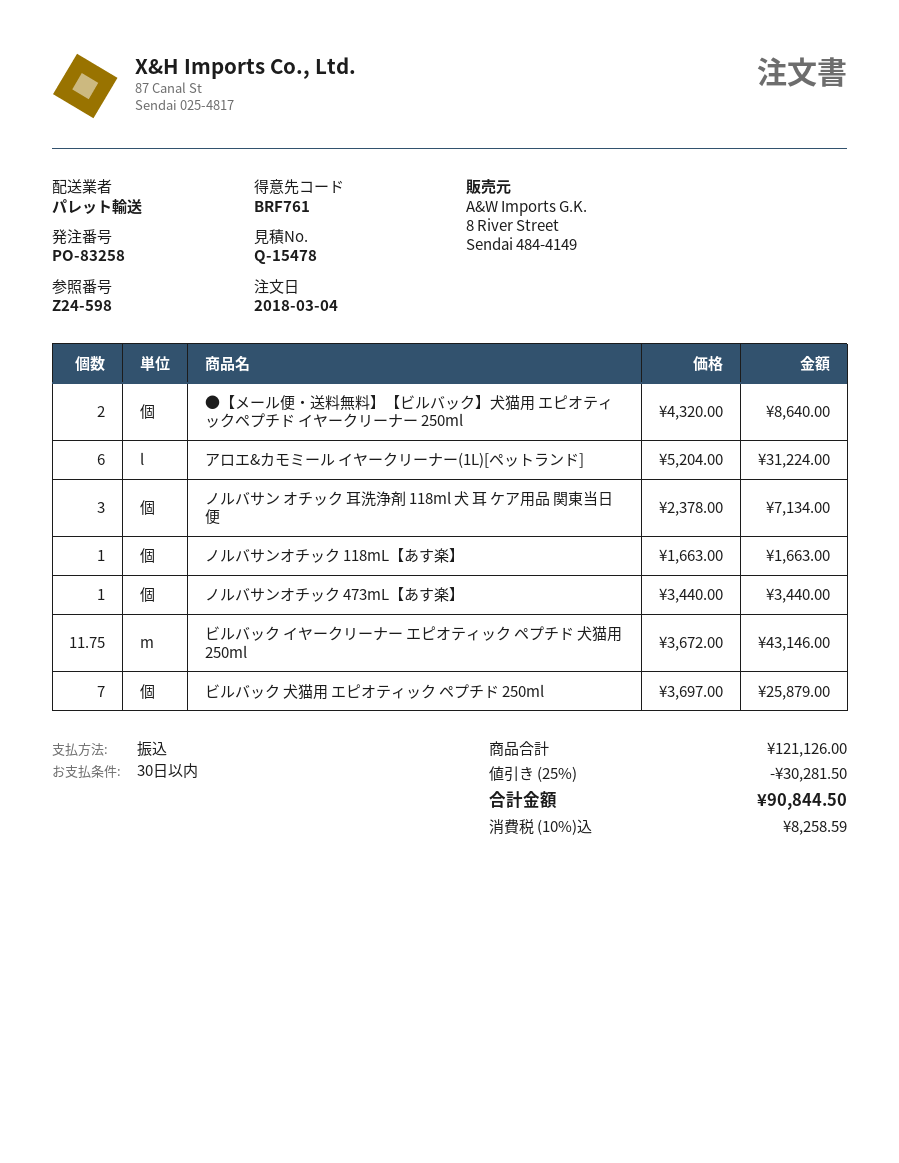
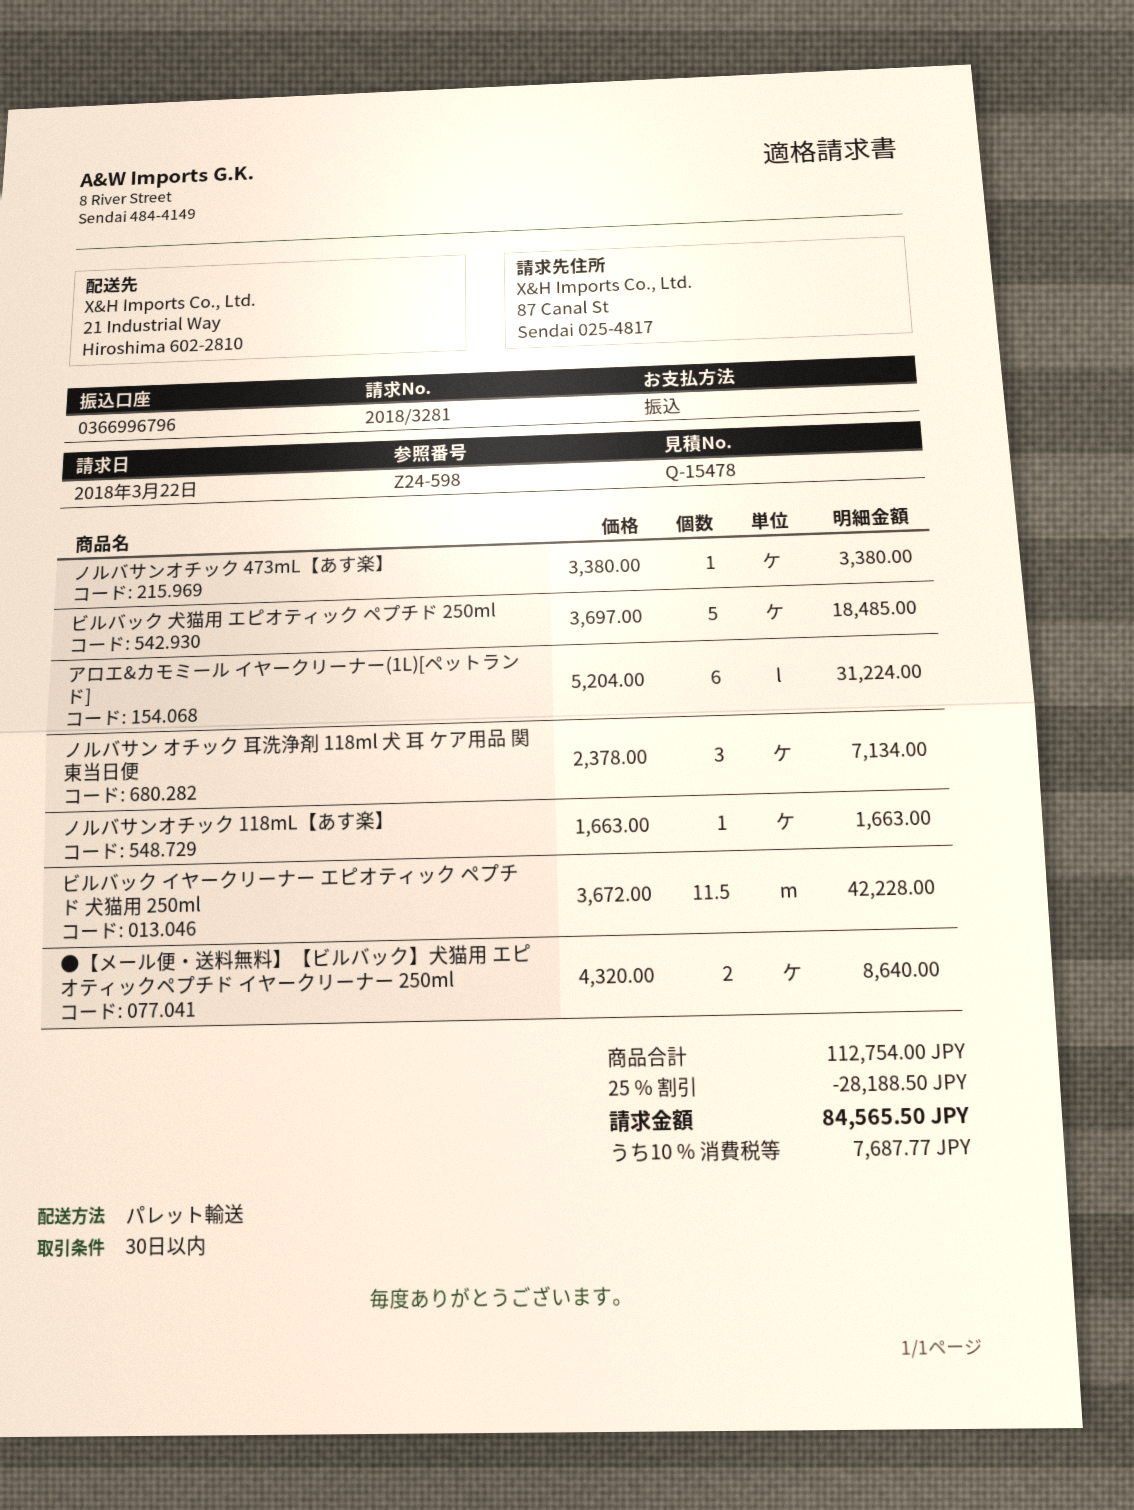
ノルバサンオチック 473mL【あす楽】: 1 x 3440.00 = 3440.00 -> 1 x 3380.00 = 3380.00
ビルバック イヤークリーナー エピオティック ペプチド 犬猫用 250ml: 11.75 x 3672.00 = 43146.00 -> 11.5 x 3672.00 = 42228.00
ビルバック 犬猫用 エピオティック ペプチド 250ml: 7 x 3697.00 = 25879.00 -> 5 x 3697.00 = 18485.00
subtotal: 121126.00 -> 112754.00
discount: 25% = 30281.50 -> 25% = 28188.50
tax: 10% = 8258.59 -> 10% = 7687.77
total: 90844.50 -> 84565.50

